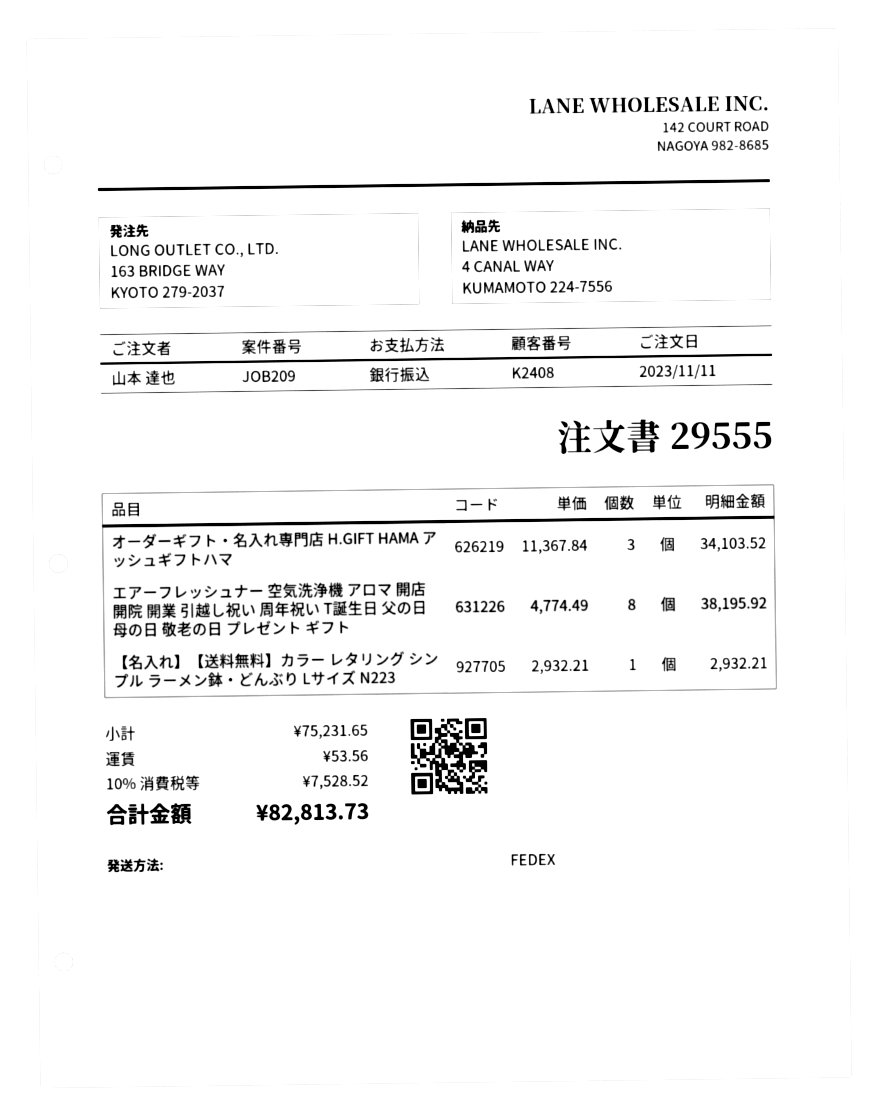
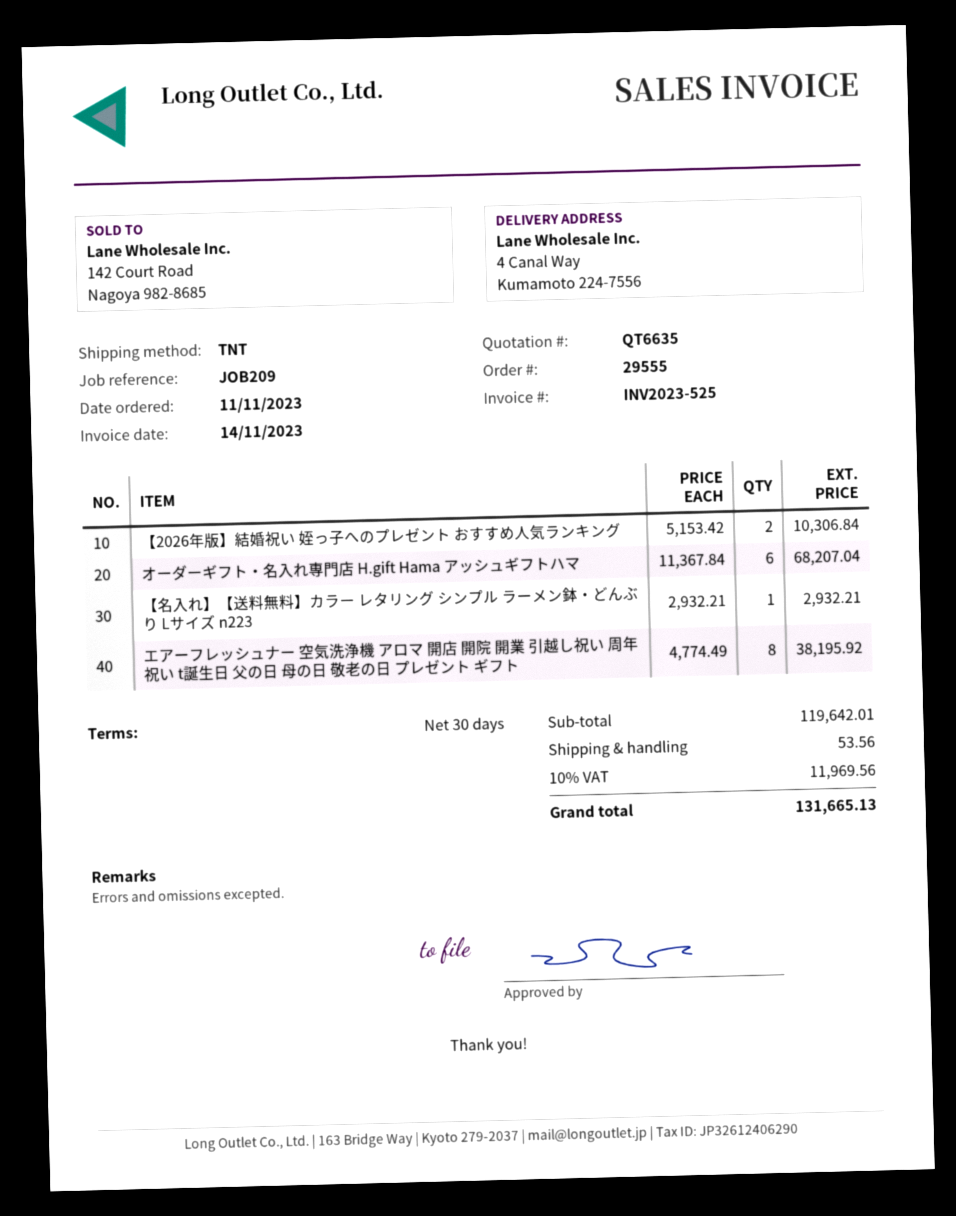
shipping method: FedEx -> TNT
オーダーギフト・名入れ専門店 H.GIFT HAMA アッシュギフトハマ: 3 x 11367.84 = 34103.52 -> 6 x 11367.84 = 68207.04
【2026年版】結婚祝い 姪っ子へのプレゼント おすすめ人気ランキング: none -> 2 x 5153.42 = 10306.84
subtotal: 75231.65 -> 119642.01
tax: 10% = 7528.52 -> 10% = 11969.56
total: 82813.73 -> 131665.13

